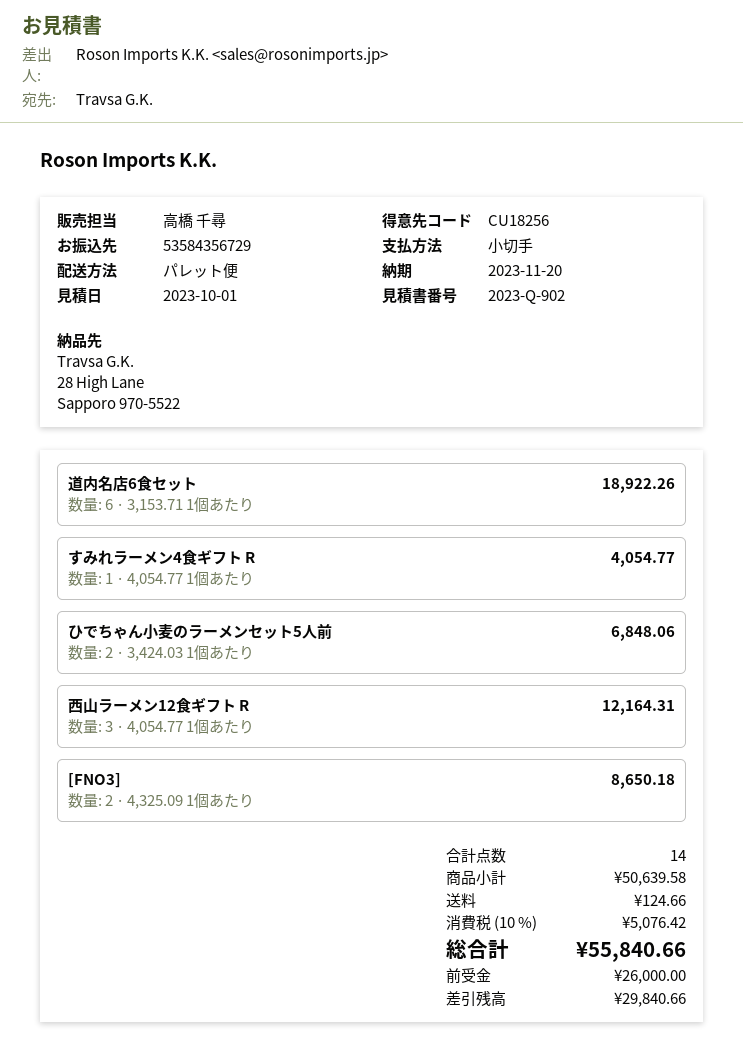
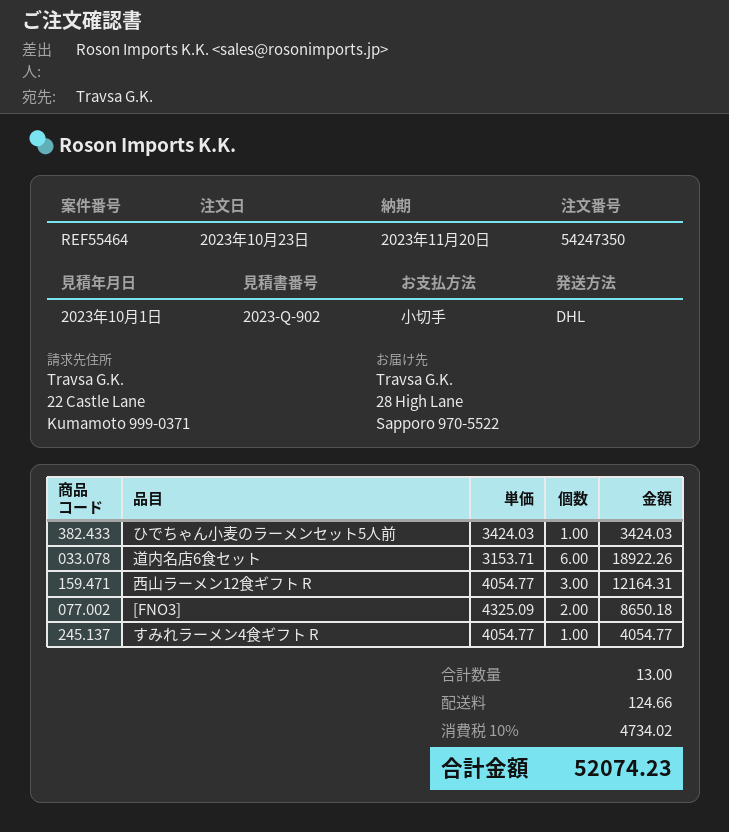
shipping method: pallet freight -> DHL
ひでちゃん小麦のラーメンセット5人前: 2 x 3424.03 = 6848.06 -> 1 x 3424.03 = 3424.03
total quantity: 14 -> 13
tax: 10% = 5076.42 -> 10% = 4734.02
total: 55840.66 -> 52074.23

